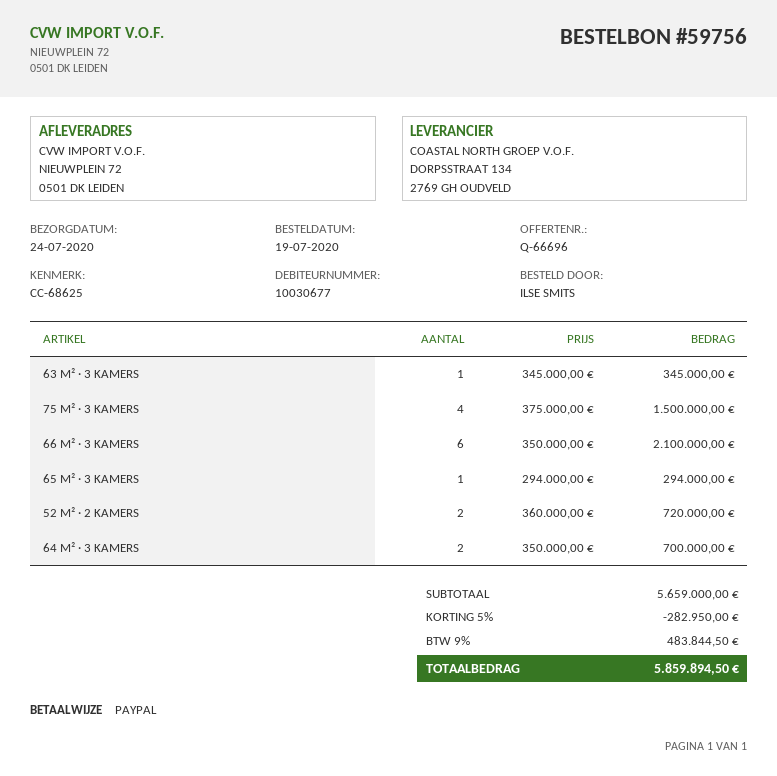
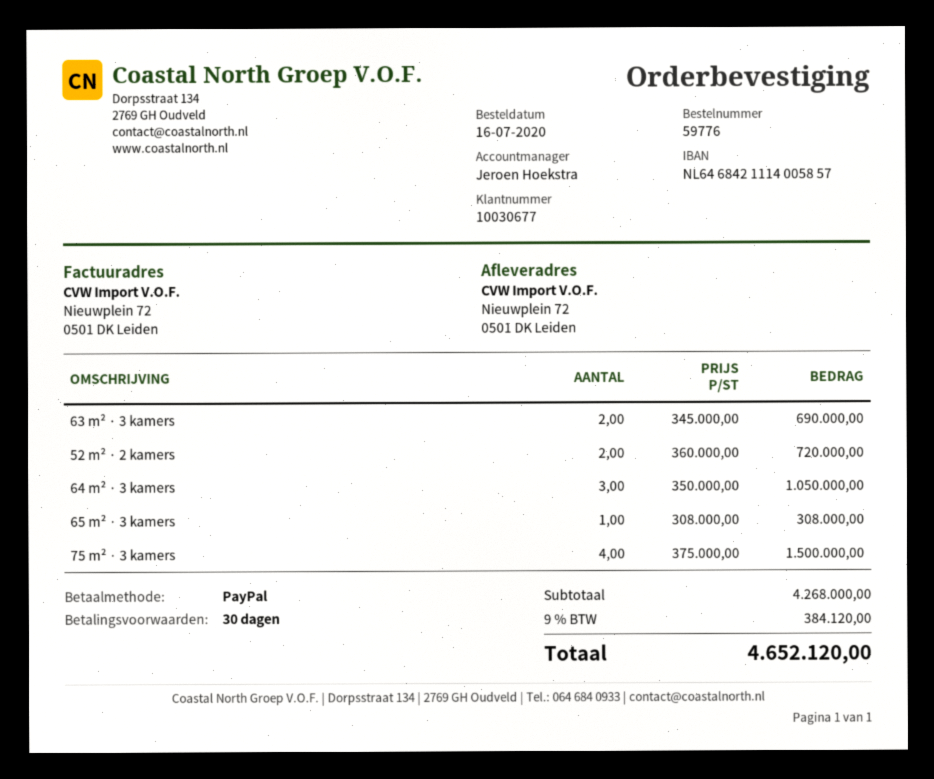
order number: 59756 -> 59776
order date: 2020-07-19 -> 2020-07-16
63 M² · 3 KAMERS: 1 x 345000.00 = 345000.00 -> 2 x 345000.00 = 690000.00
66 M² · 3 KAMERS: 6 x 350000.00 = 2100000.00 -> none
65 M² · 3 KAMERS: 1 x 294000.00 = 294000.00 -> 1 x 308000.00 = 308000.00
64 M² · 3 KAMERS: 2 x 350000.00 = 700000.00 -> 3 x 350000.00 = 1050000.00
subtotal: 5659000.00 -> 4268000.00
discount: 5% = 282950.00 -> none
tax: 9% = 483844.50 -> 9% = 384120.00
total: 5859894.50 -> 4652120.00

